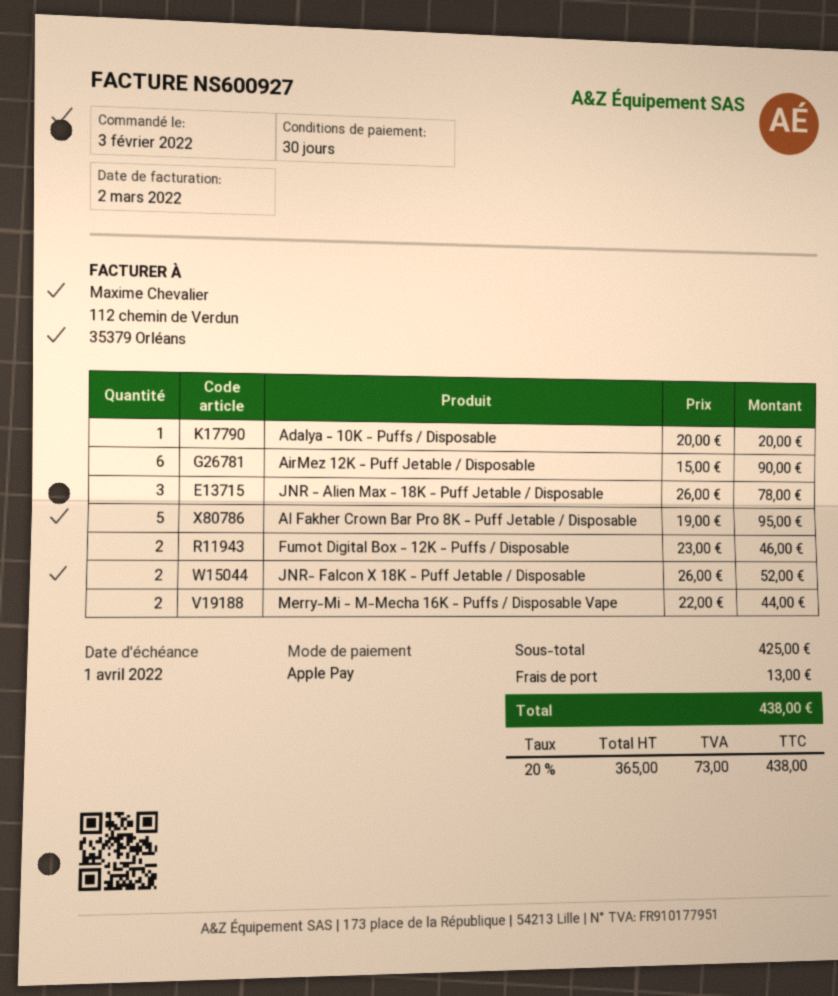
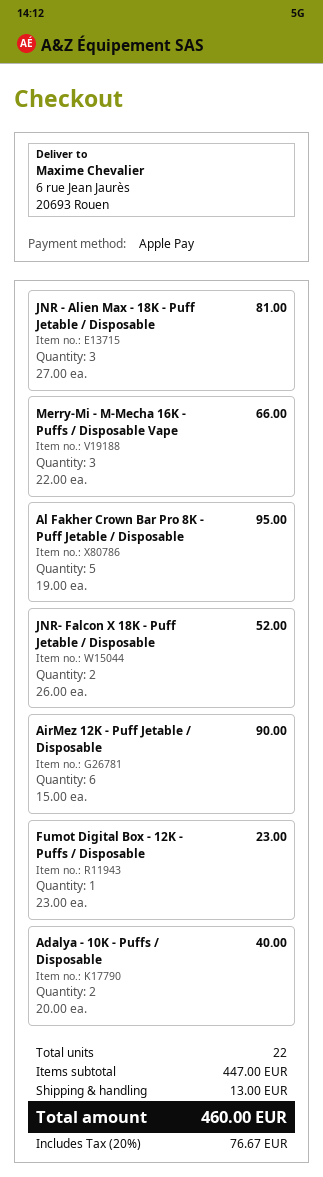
Adalya - 10K - Puffs / Disposable: 1 x 20.00 = 20.00 -> 2 x 20.00 = 40.00
JNR - Alien Max - 18K - Puff Jetable / Disposable: 3 x 26.00 = 78.00 -> 3 x 27.00 = 81.00
Fumot Digital Box - 12K - Puffs / Disposable: 2 x 23.00 = 46.00 -> 1 x 23.00 = 23.00
Merry-Mi - M-Mecha 16K - Puffs / Disposable Vape: 2 x 22.00 = 44.00 -> 3 x 22.00 = 66.00
subtotal: 425.00 -> 447.00
tax: 20% = 73.00 -> 20% = 76.67
total: 438.00 -> 460.00

